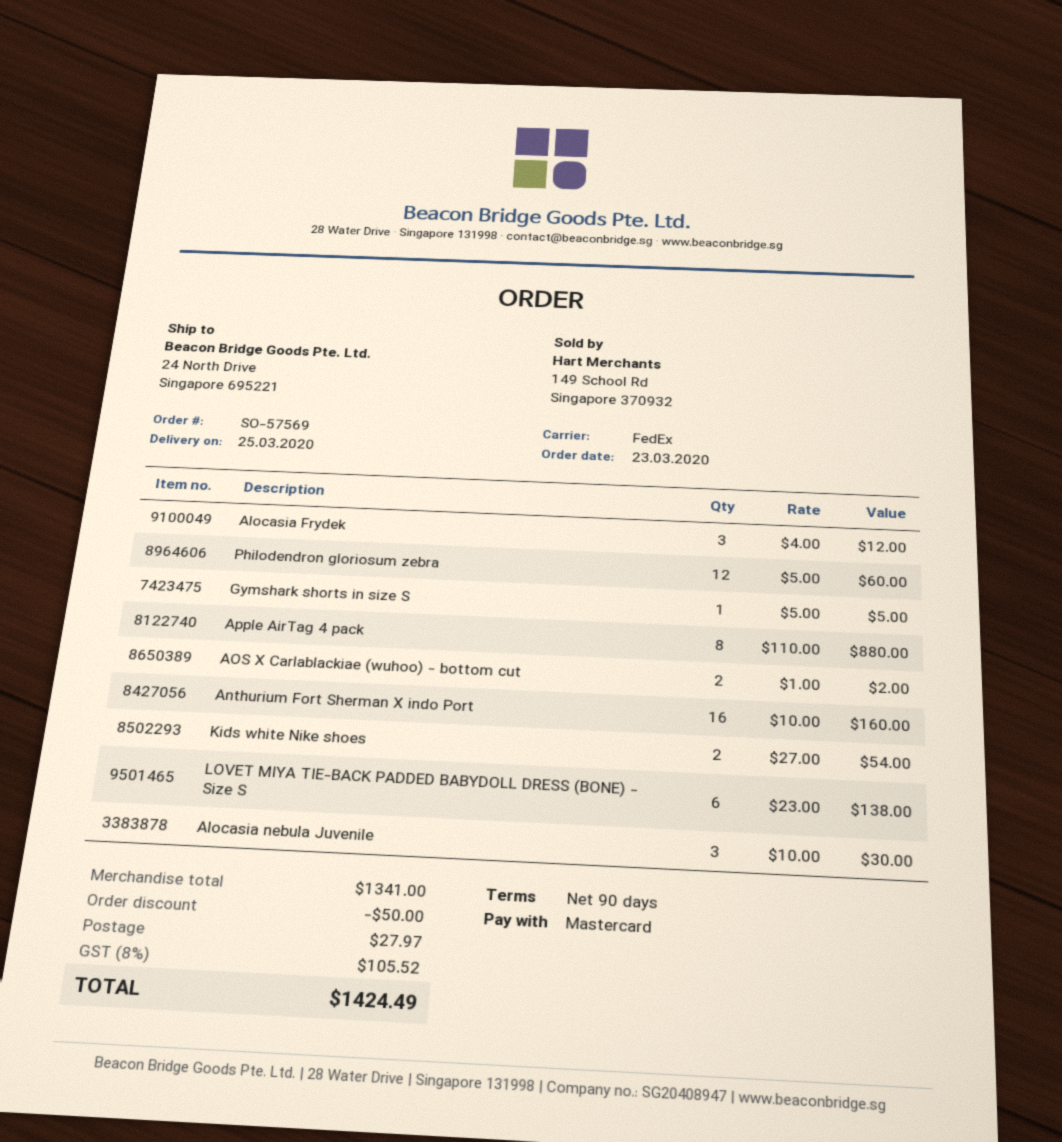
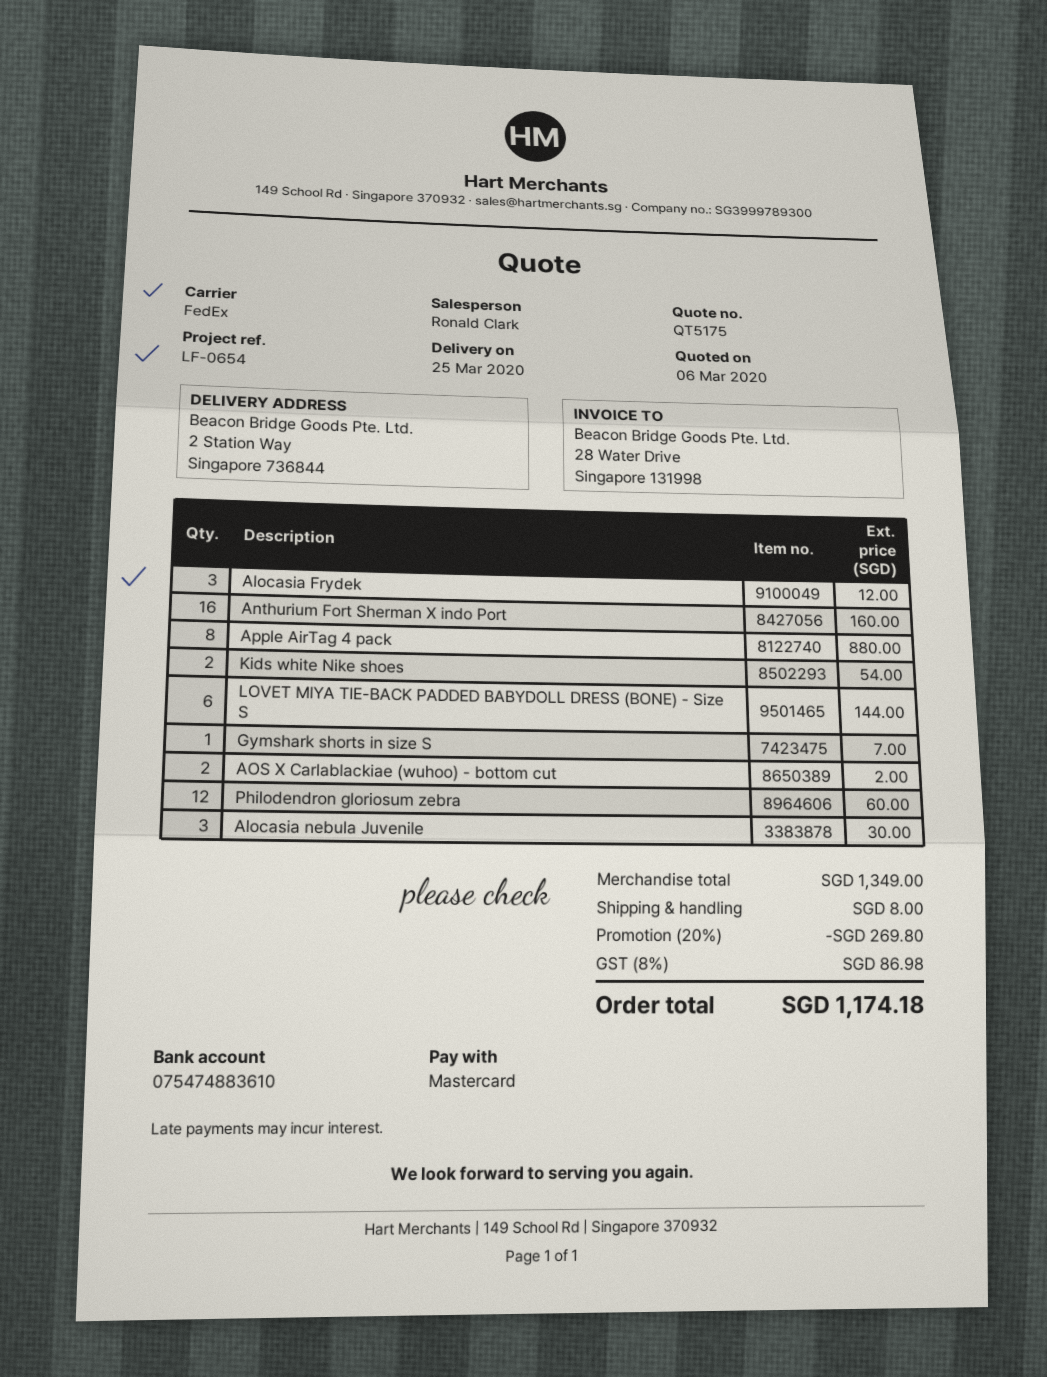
ship to: 24 North Drive, Singapore 695221 -> 2 Station Way, Singapore 736844
Gymshark shorts in size S: 1 for 5.00 -> 1 for 7.00
LOVET MIYA TIE-BACK PADDED BABYDOLL DRESS (BONE) - Size S: 6 for 138.00 -> 6 for 144.00
subtotal: 1341.00 -> 1349.00
discount: 50.00 -> 269.80
shipping: 27.97 -> 8.00
tax: 8% = 105.52 -> 8% = 86.98
total: 1424.49 -> 1174.18

